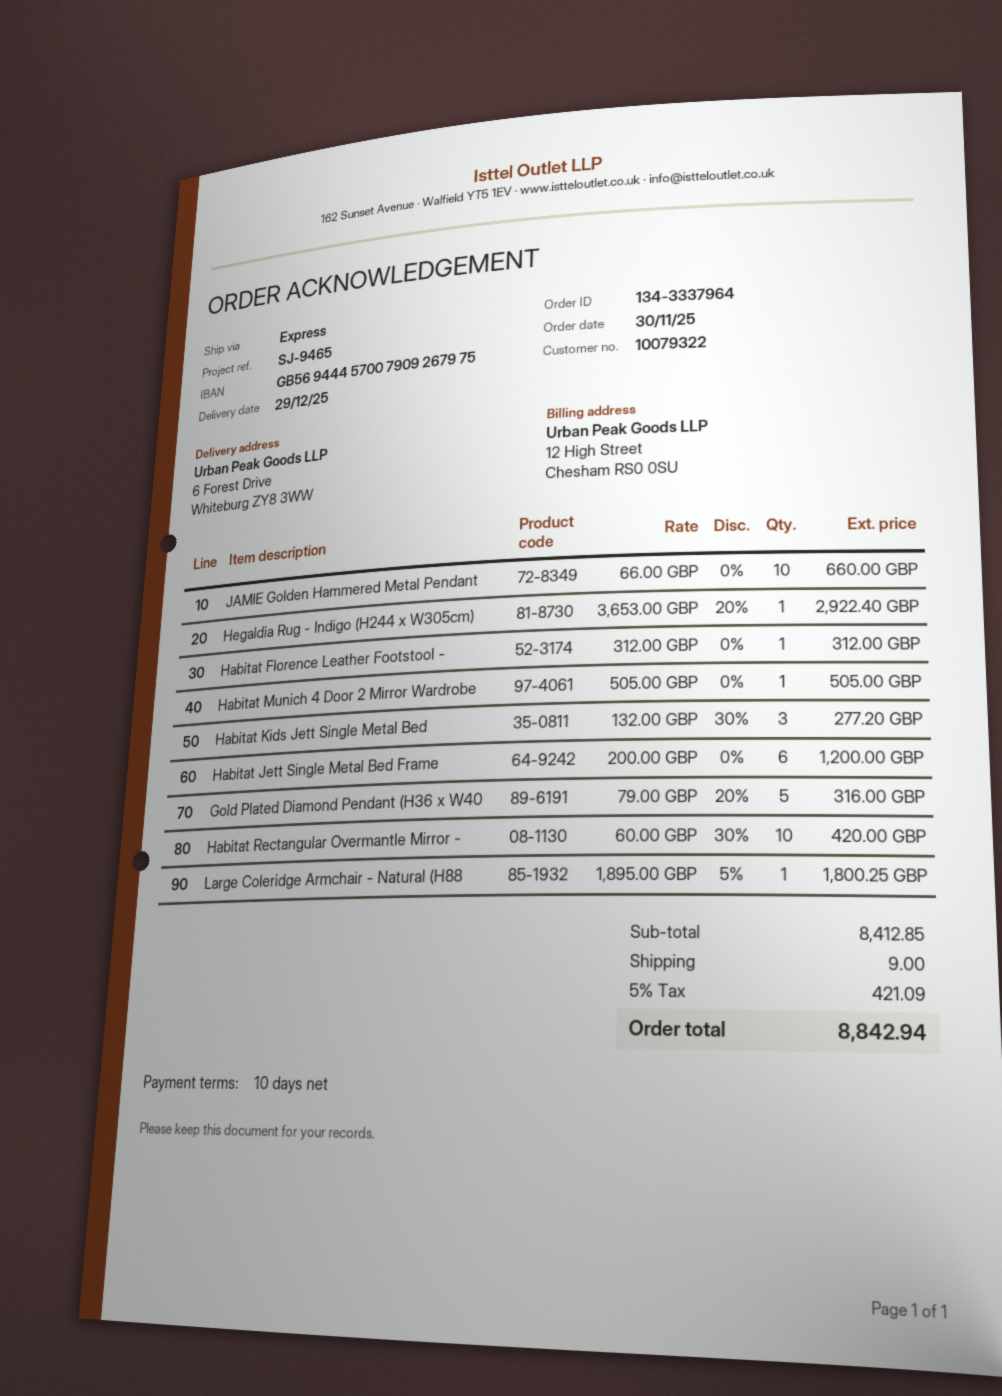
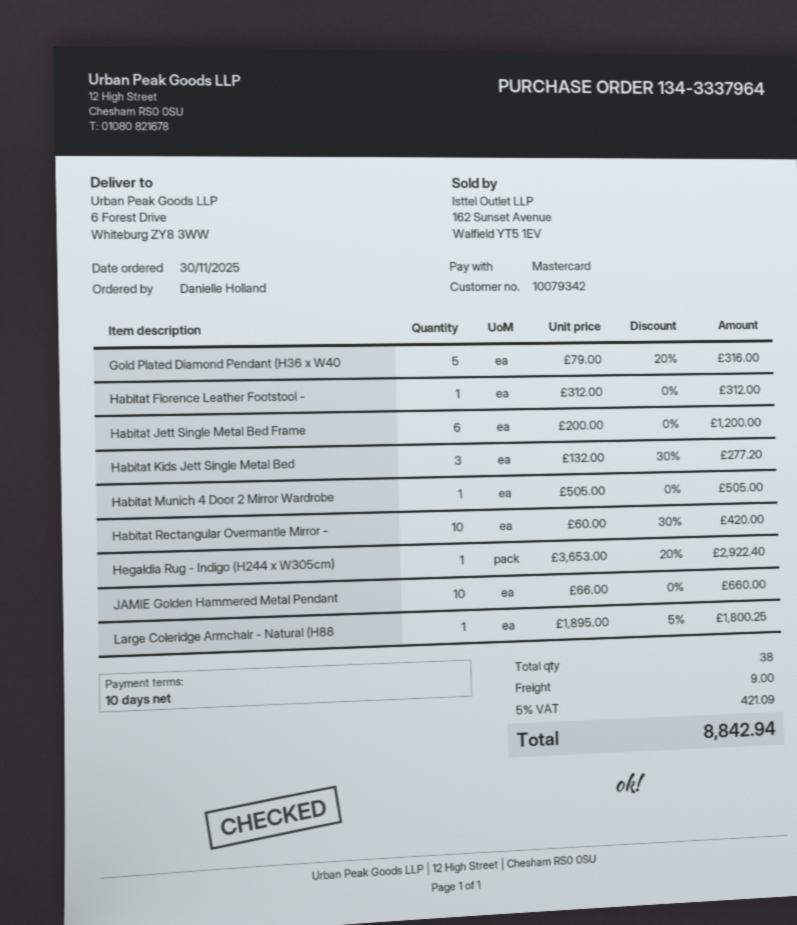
customer number: 10079322 -> 10079342

